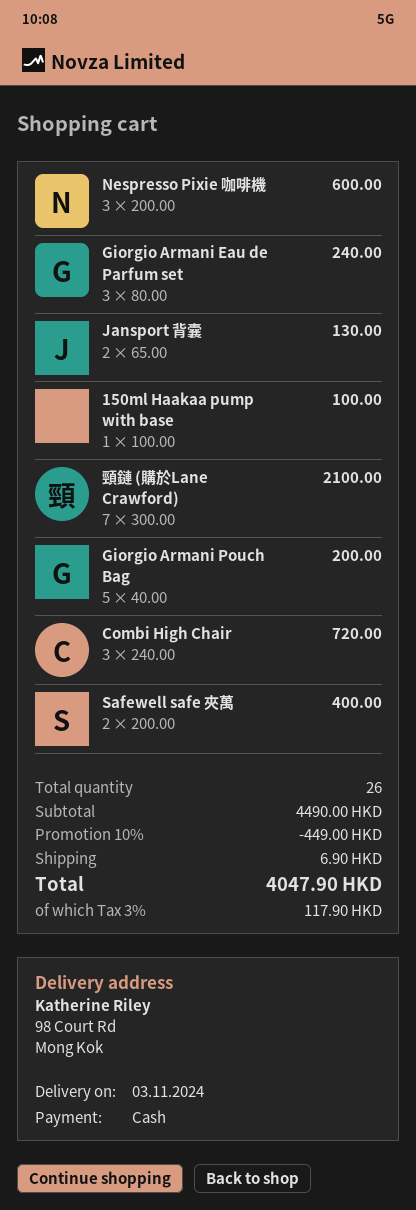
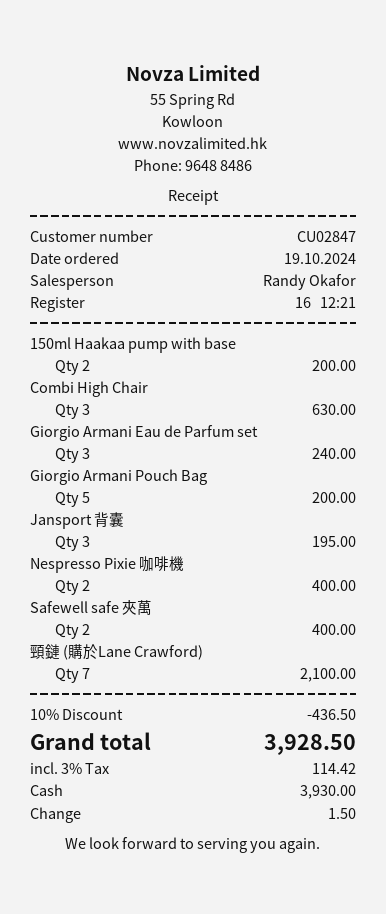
Nespresso Pixie 咖啡機: 3 for 600.00 -> 2 for 400.00
Jansport 背囊: 2 for 130.00 -> 3 for 195.00
150ml Haakaa pump with base: 1 for 100.00 -> 2 for 200.00
Combi High Chair: 3 for 720.00 -> 3 for 630.00
discount: 10% = 449.00 -> 10% = 436.50
shipping: 6.90 -> none
tax: 3% = 117.90 -> 3% = 114.42
total: 4047.90 -> 3928.50

